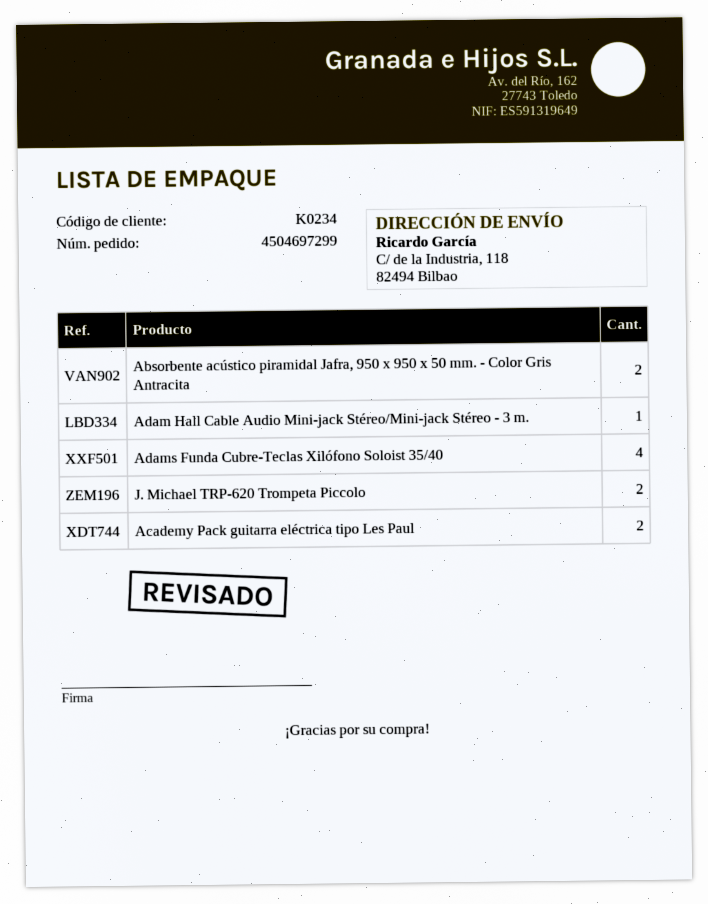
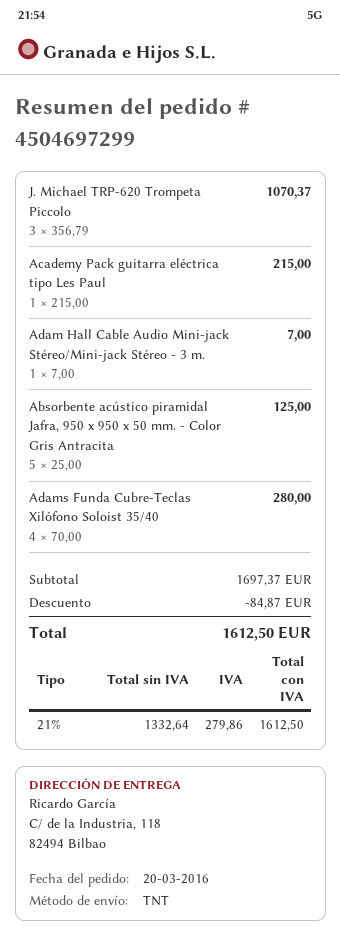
Absorbente acústico piramidal Jafra, 950 x 950 x 50 mm. - Color Gris Antracita: 2 -> 5
J. Michael TRP-620 Trompeta Piccolo: 2 -> 3
Academy Pack guitarra eléctrica tipo Les Paul: 2 -> 1

